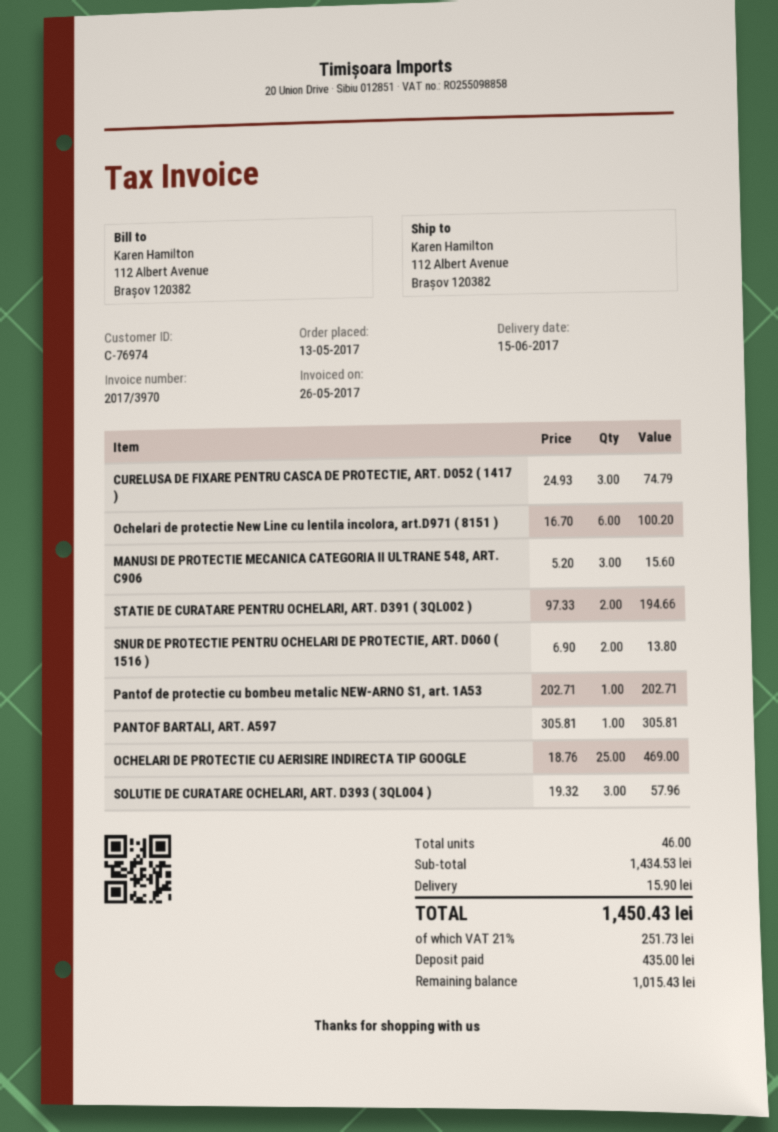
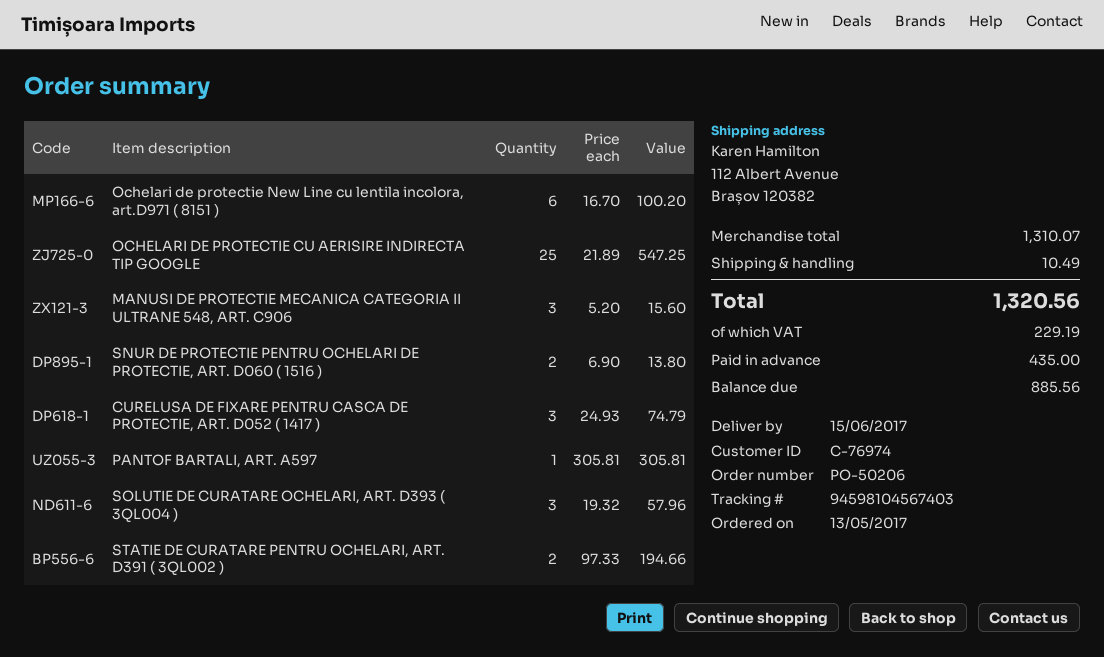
Pantof de protectie cu bombeu metalic NEW-ARNO S1, art. 1A53: 1 x 202.71 = 202.71 -> none
OCHELARI DE PROTECTIE CU AERISIRE INDIRECTA TIP GOOGLE: 25 x 18.76 = 469.00 -> 25 x 21.89 = 547.25
subtotal: 1434.53 -> 1310.07
shipping: 15.90 -> 10.49
tax: 251.73 -> 229.19
total: 1450.43 -> 1320.56
balance: 1015.43 -> 885.56

